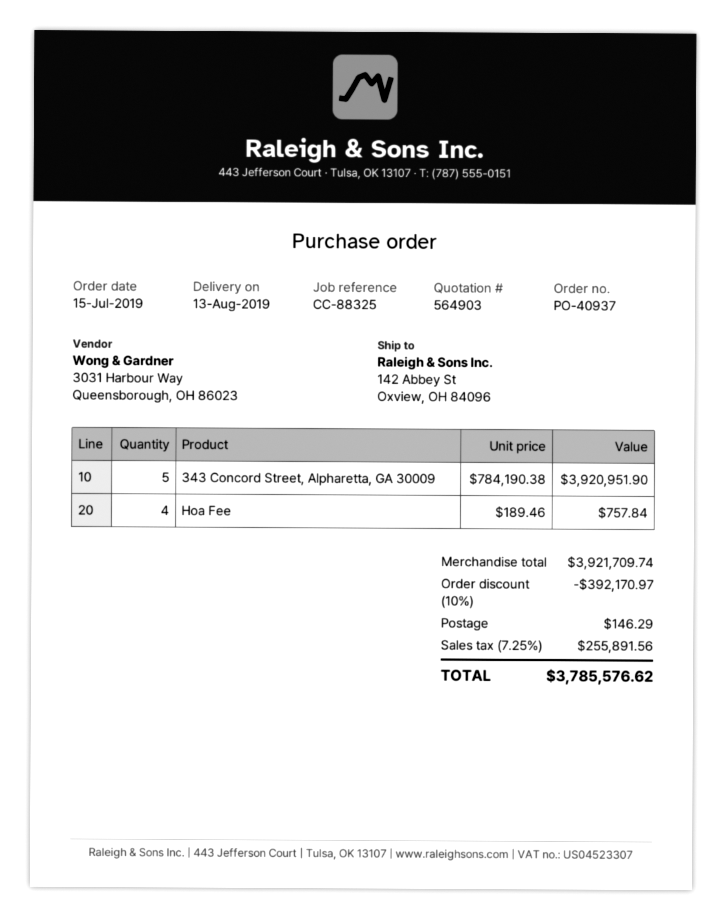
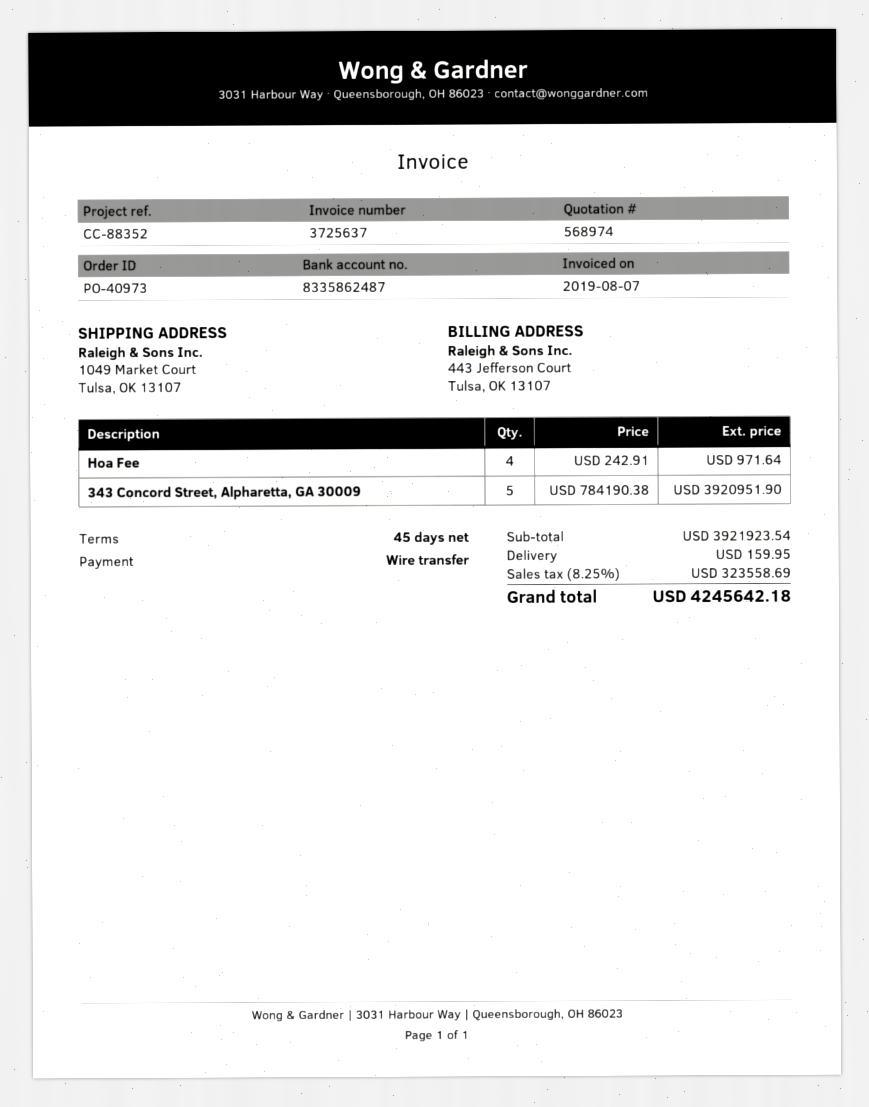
quote number: 564903 -> 568974
order number: PO-40937 -> PO-40973
reference: CC-88325 -> CC-88352
ship to: 142 Abbey St, Oxview, OH 84096 -> 1049 Market Court, Tulsa, OK 13107
Hoa Fee: 4 x 189.46 = 757.84 -> 4 x 242.91 = 971.64
subtotal: 3921709.74 -> 3921923.54
discount: 10% = 392170.97 -> none
shipping: 146.29 -> 159.95
tax: 7.25% = 255891.56 -> 8.25% = 323558.69
total: 3785576.62 -> 4245642.18

